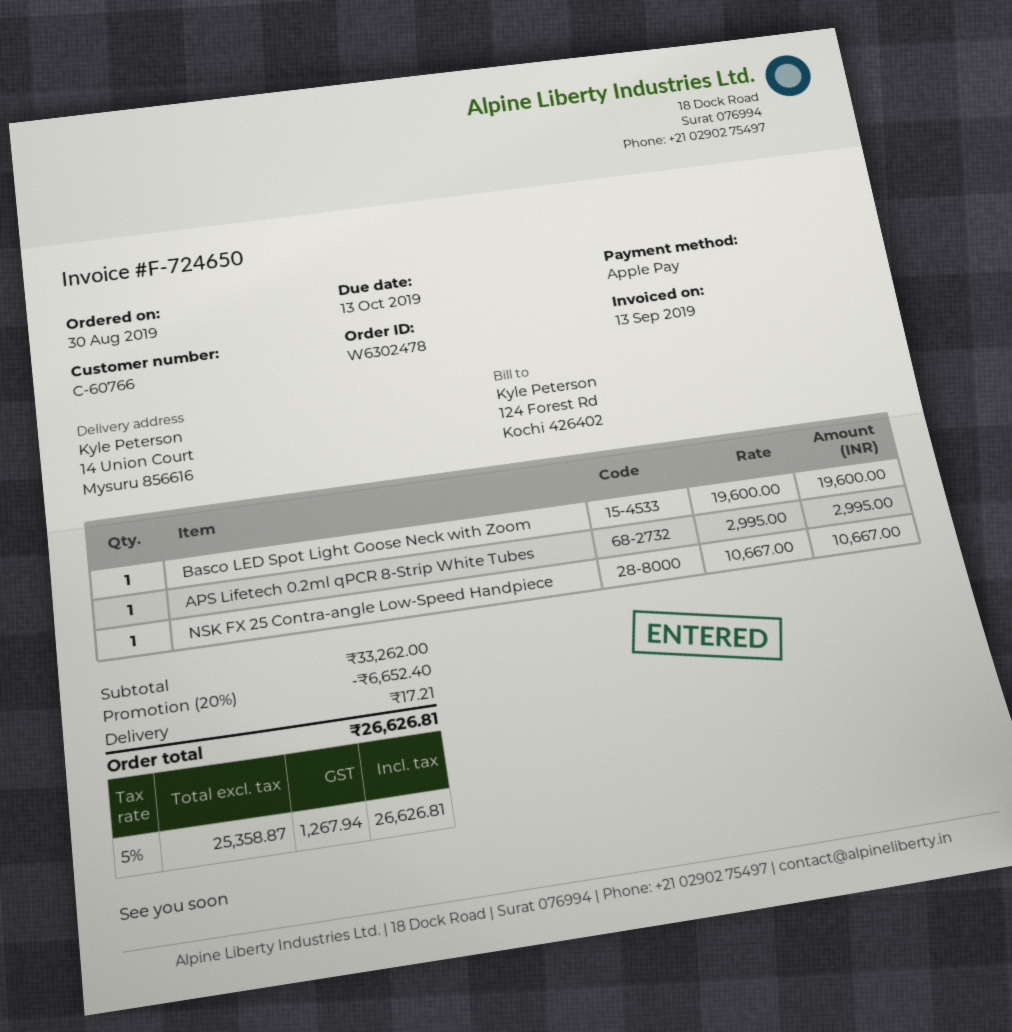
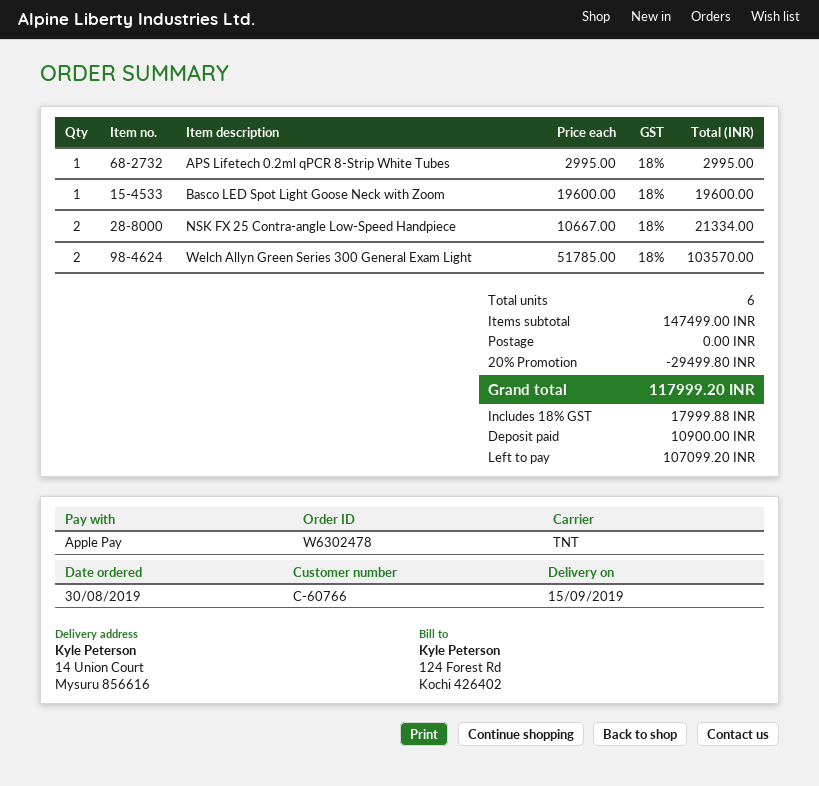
NSK FX 25 Contra-angle Low-Speed Handpiece: 1 x 10667.00 = 10667.00 -> 2 x 10667.00 = 21334.00
Welch Allyn Green Series 300 General Exam Light: none -> 2 x 51785.00 = 103570.00
subtotal: 33262.00 -> 147499.00
discount: 20% = 6652.40 -> 20% = 29499.80
shipping: 17.21 -> 0.00
tax: 5% = 1267.94 -> 18% = 17999.88
total: 26626.81 -> 117999.20

